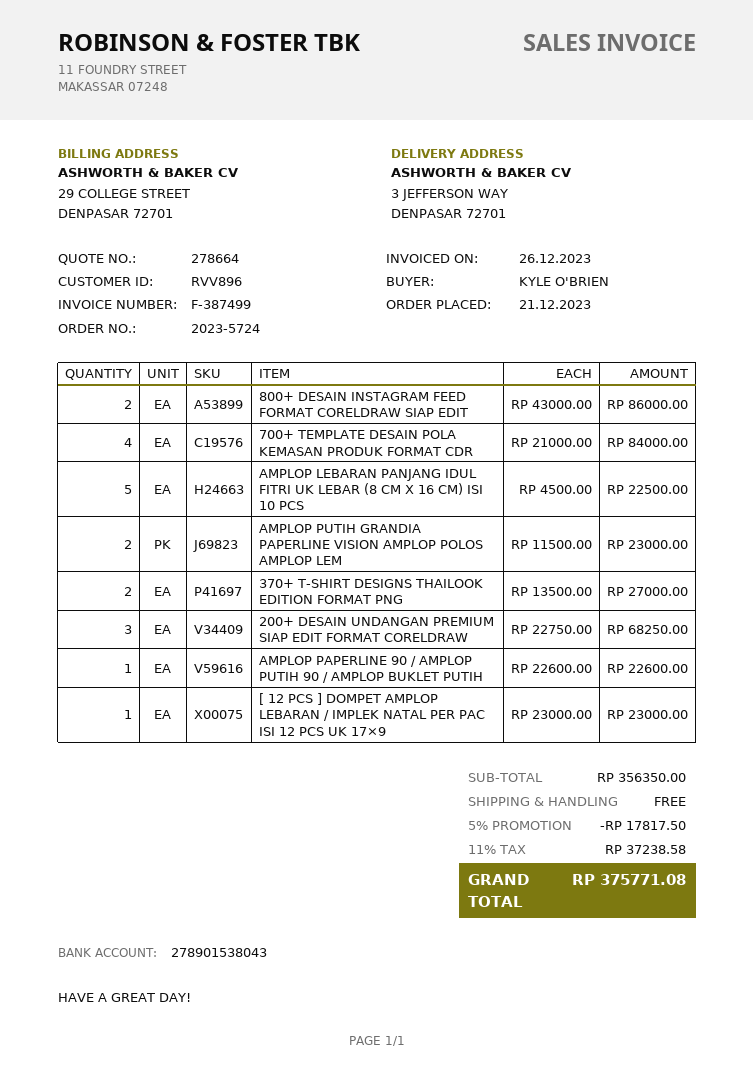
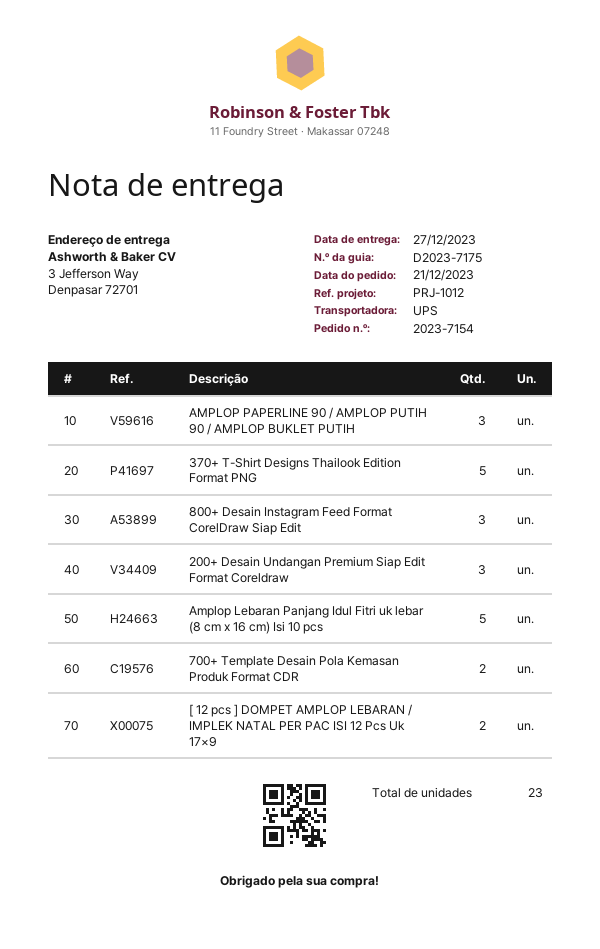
order number: 2023-5724 -> 2023-7154
800+ DESAIN INSTAGRAM FEED FORMAT CORELDRAW SIAP EDIT: 2 -> 3
700+ TEMPLATE DESAIN POLA KEMASAN PRODUK FORMAT CDR: 4 -> 2
AMPLOP PUTIH GRANDIA PAPERLINE VISION AMPLOP POLOS AMPLOP LEM: 2 -> none
370+ T-SHIRT DESIGNS THAILOOK EDITION FORMAT PNG: 2 -> 5
AMPLOP PAPERLINE 90 / AMPLOP PUTIH 90 / AMPLOP BUKLET PUTIH: 1 -> 3
[ 12 PCS ] DOMPET AMPLOP LEBARAN / IMPLEK NATAL PER PAC ISI 12 PCS UK 17×9: 1 -> 2

